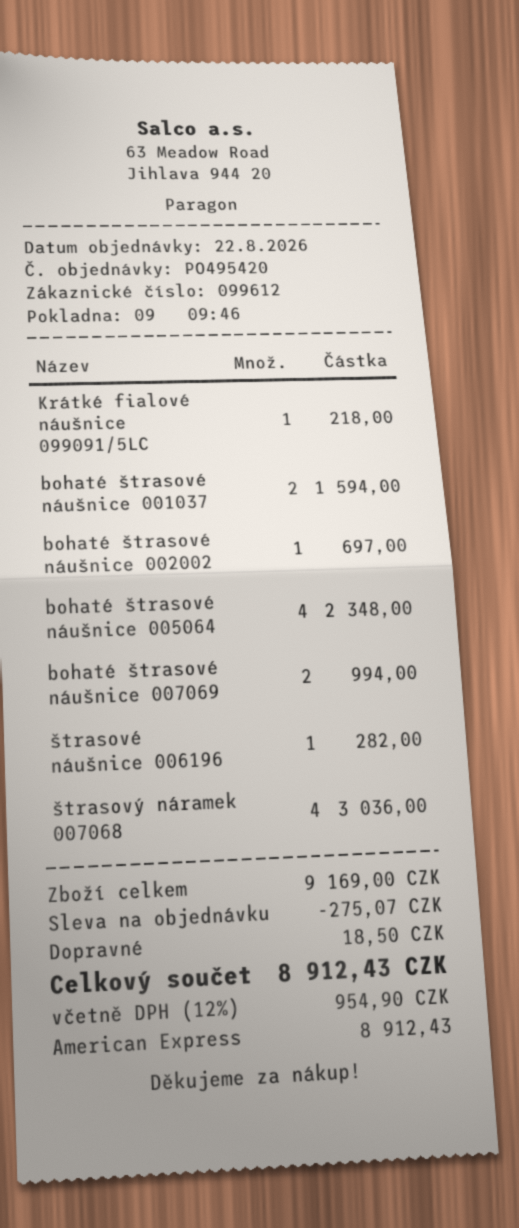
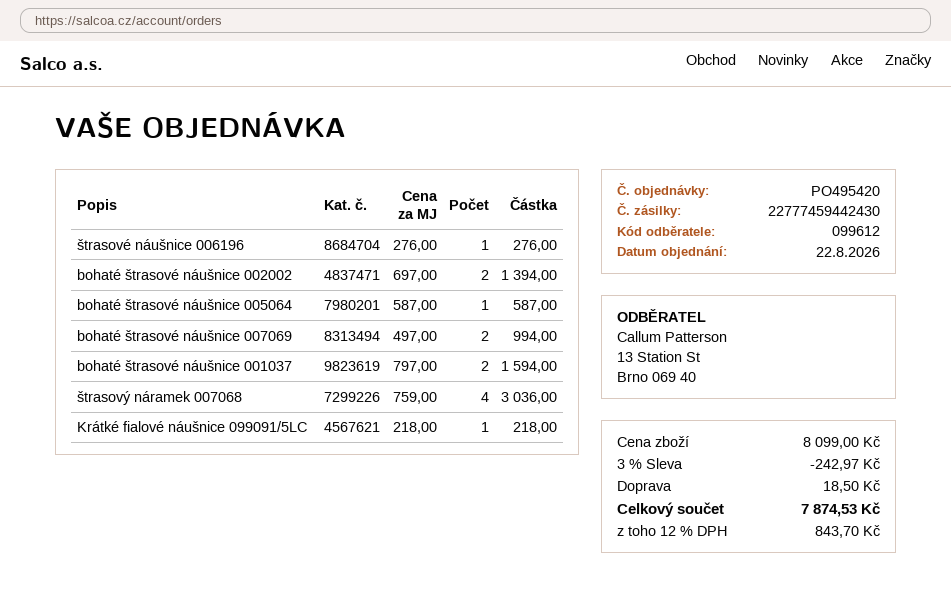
bohaté štrasové náušnice 002002: 1 for 697.00 -> 2 for 1394.00
bohaté štrasové náušnice 005064: 4 for 2348.00 -> 1 for 587.00
štrasové náušnice 006196: 1 for 282.00 -> 1 for 276.00
subtotal: 9169.00 -> 8099.00
discount: 275.07 -> 242.97
tax: 12% = 954.90 -> 12% = 843.70
total: 8912.43 -> 7874.53

